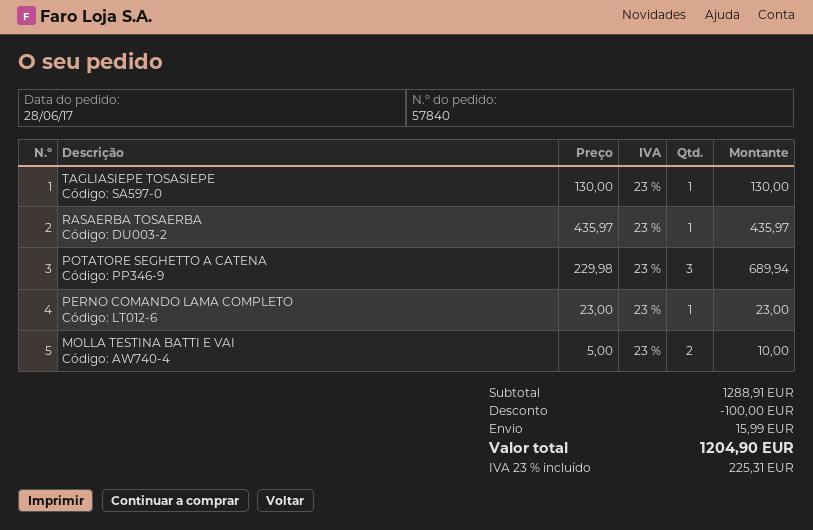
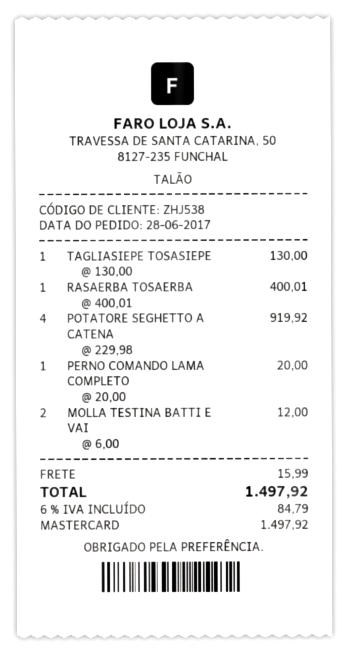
RASAERBA TOSAERBA: 1 x 435.97 = 435.97 -> 1 x 400.01 = 400.01
POTATORE SEGHETTO A CATENA: 3 x 229.98 = 689.94 -> 4 x 229.98 = 919.92
PERNO COMANDO LAMA COMPLETO: 1 x 23.00 = 23.00 -> 1 x 20.00 = 20.00
MOLLA TESTINA BATTI E VAI: 2 x 5.00 = 10.00 -> 2 x 6.00 = 12.00
discount: 100.00 -> none
tax: 23% = 225.31 -> 6% = 84.79
total: 1204.90 -> 1497.92

